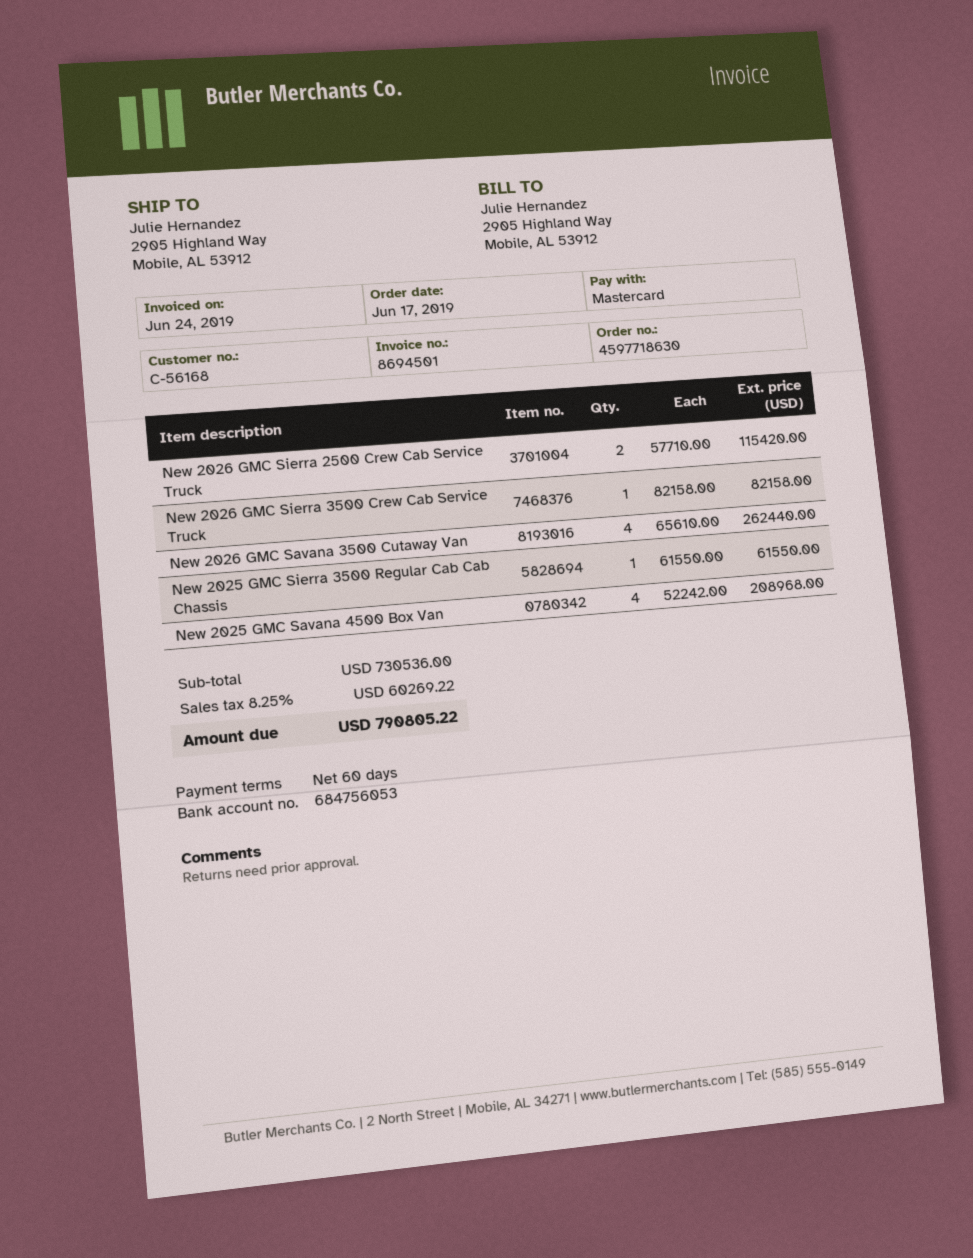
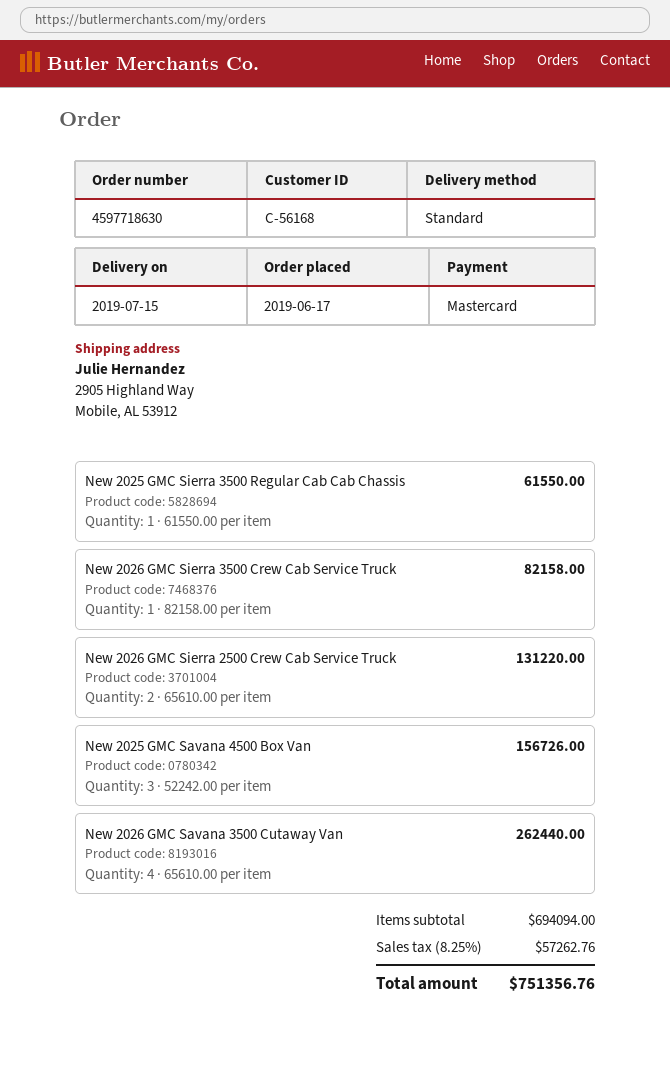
New 2026 GMC Sierra 2500 Crew Cab Service Truck: 2 x 57710.00 = 115420.00 -> 2 x 65610.00 = 131220.00
New 2025 GMC Savana 4500 Box Van: 4 x 52242.00 = 208968.00 -> 3 x 52242.00 = 156726.00
subtotal: 730536.00 -> 694094.00
tax: 8.25% = 60269.22 -> 8.25% = 57262.76
total: 790805.22 -> 751356.76

